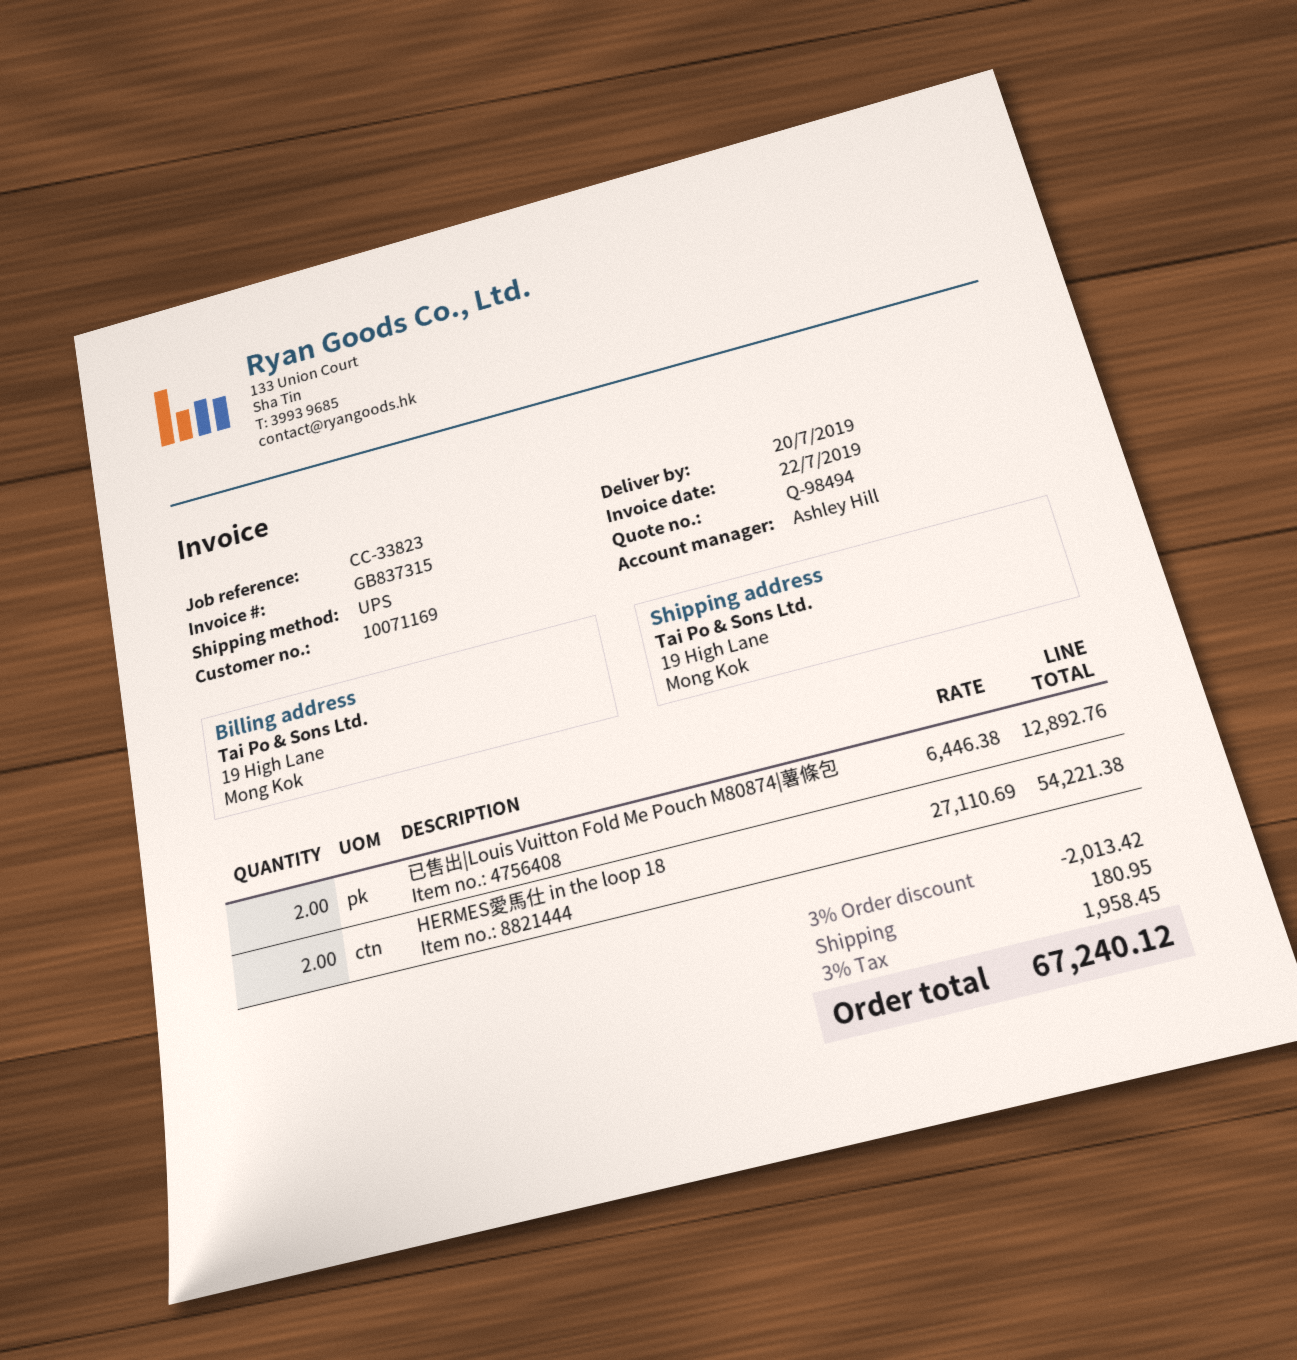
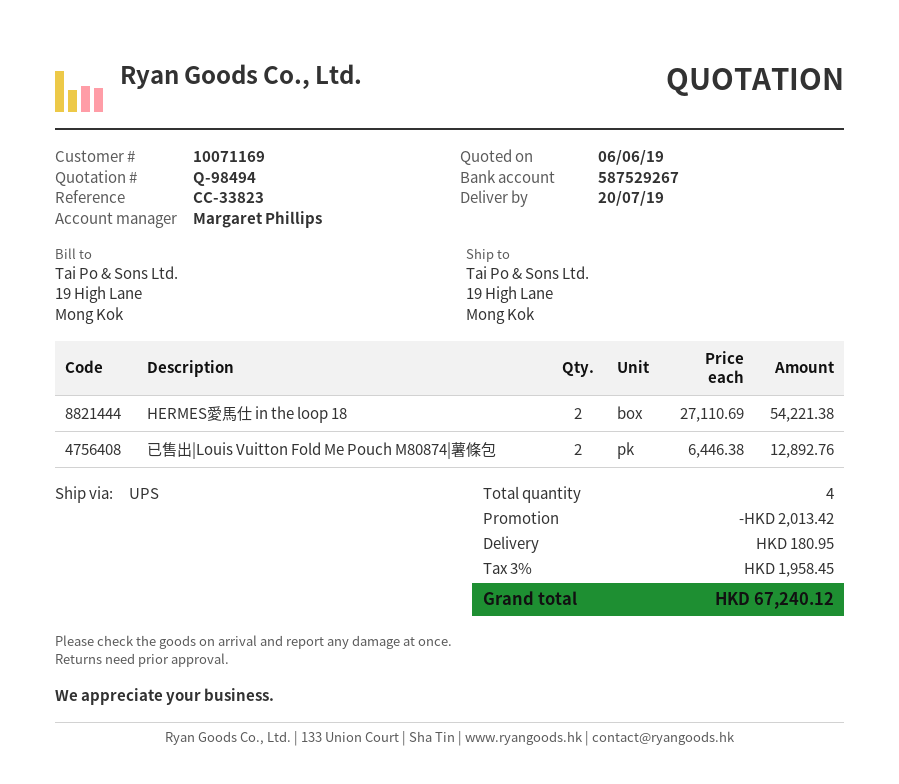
sales rep: Ashley Hill -> Margaret Phillips

